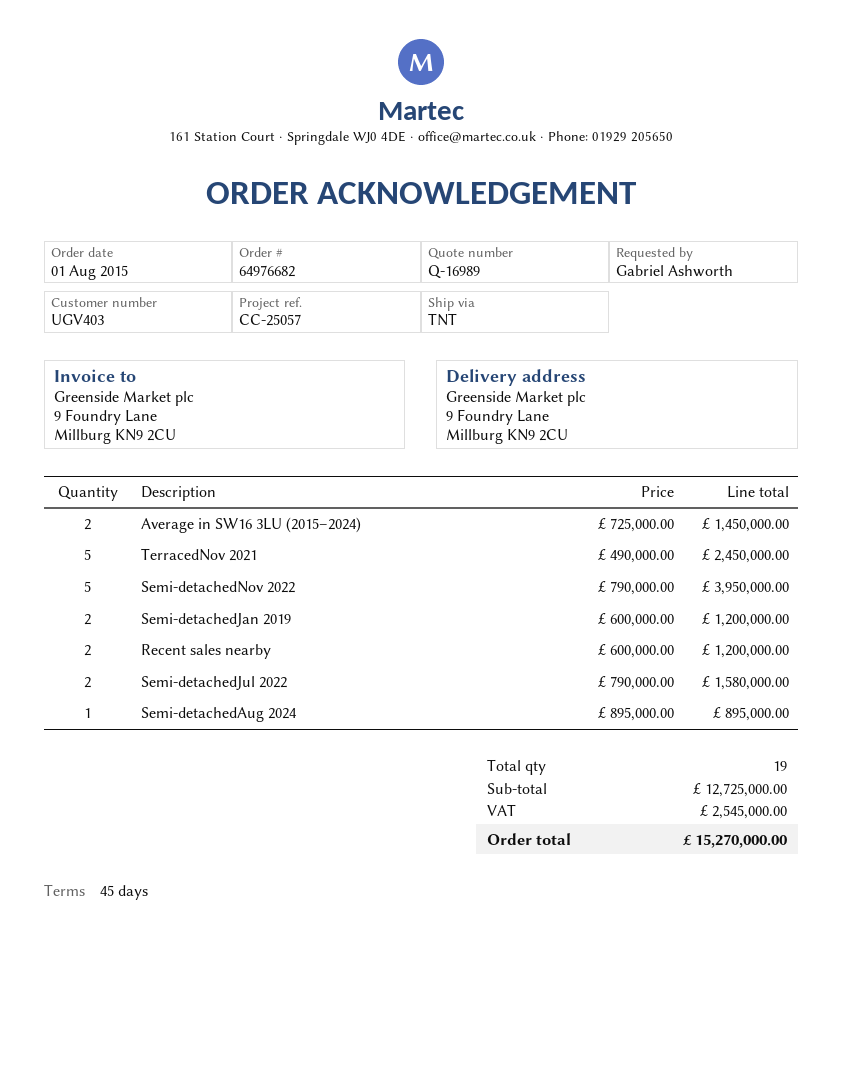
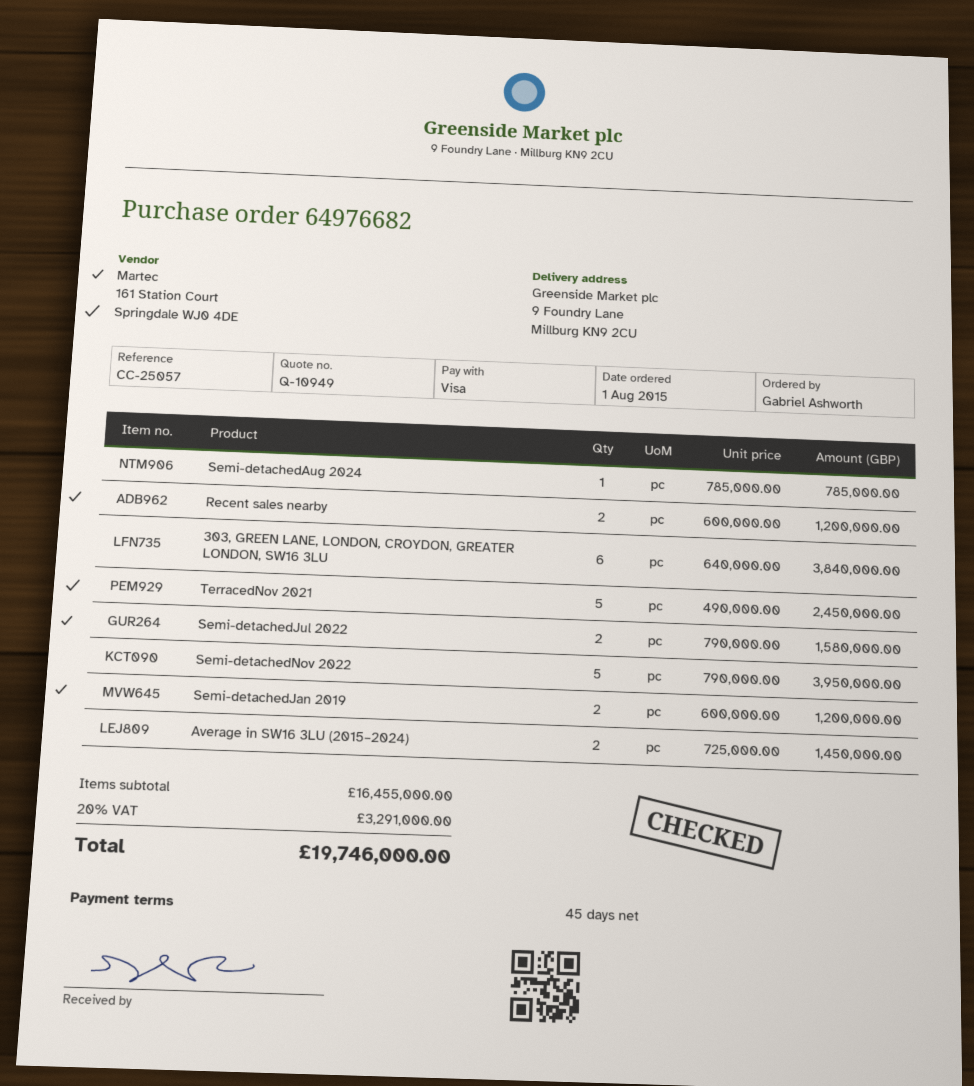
quote number: Q-16989 -> Q-10949
Semi-detachedAug 2024: 1 x 895000.00 = 895000.00 -> 1 x 785000.00 = 785000.00
303, GREEN LANE, LONDON, CROYDON, GREATER LONDON, SW16 3LU: none -> 6 x 640000.00 = 3840000.00
subtotal: 12725000.00 -> 16455000.00
tax: 2545000.00 -> 3291000.00
total: 15270000.00 -> 19746000.00

